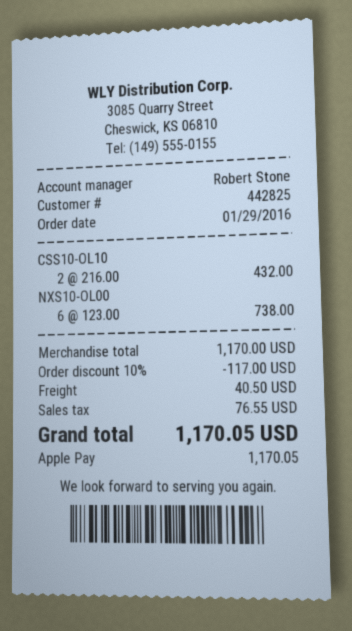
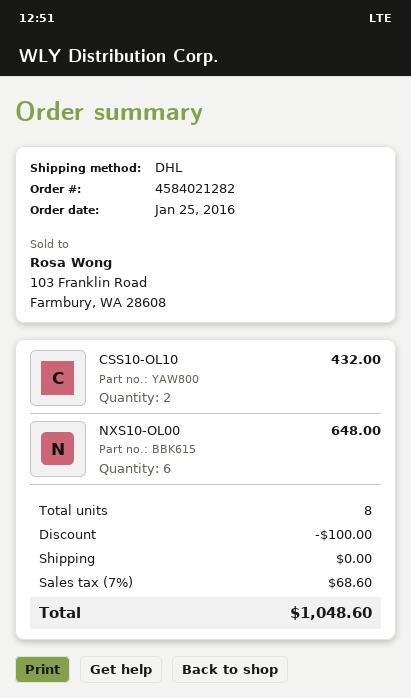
order date: 2016-01-29 -> 2016-01-25
NXS10-OL00: 6 for 738.00 -> 6 for 648.00
discount: 117.00 -> 100.00
shipping: 40.50 -> 0.00
tax: 76.55 -> 68.60
total: 1170.05 -> 1048.60

